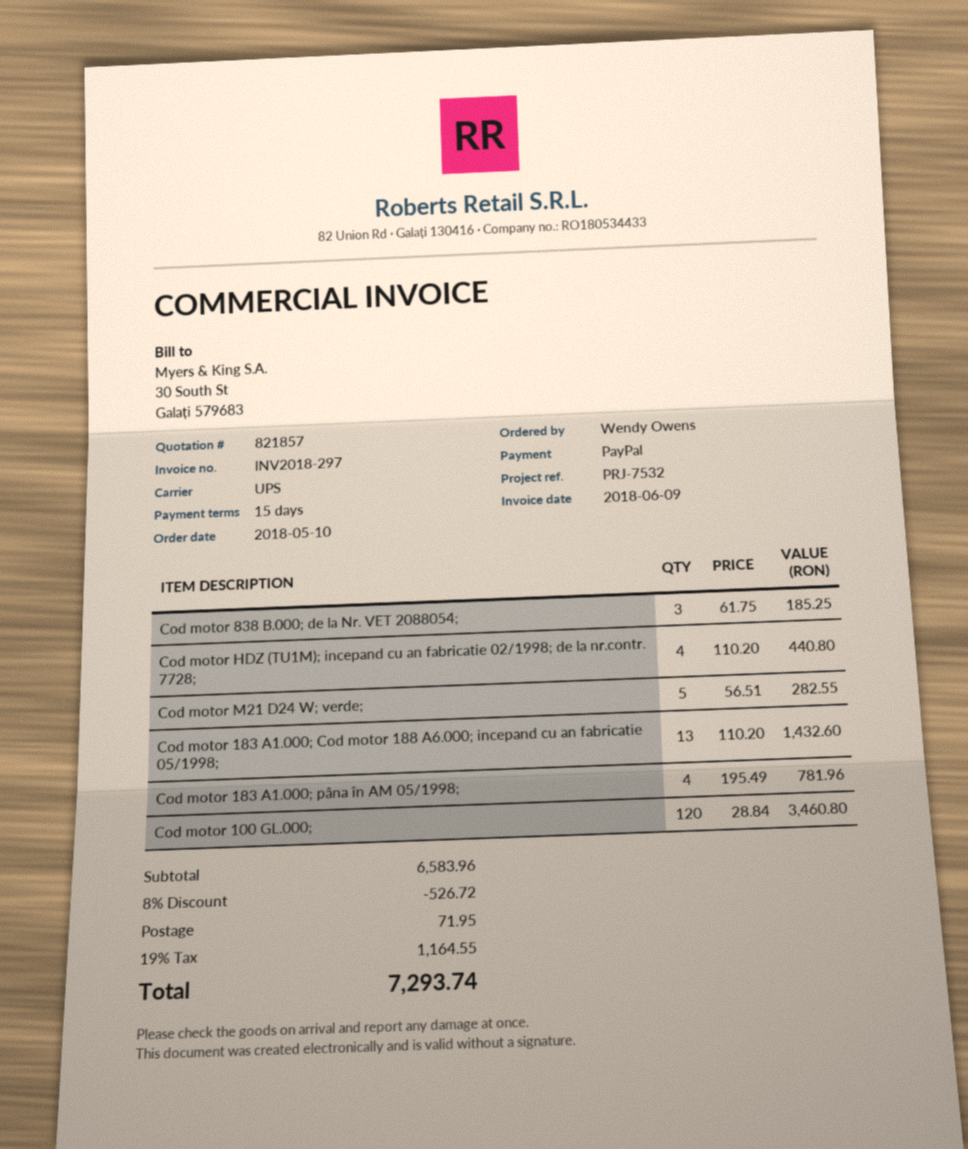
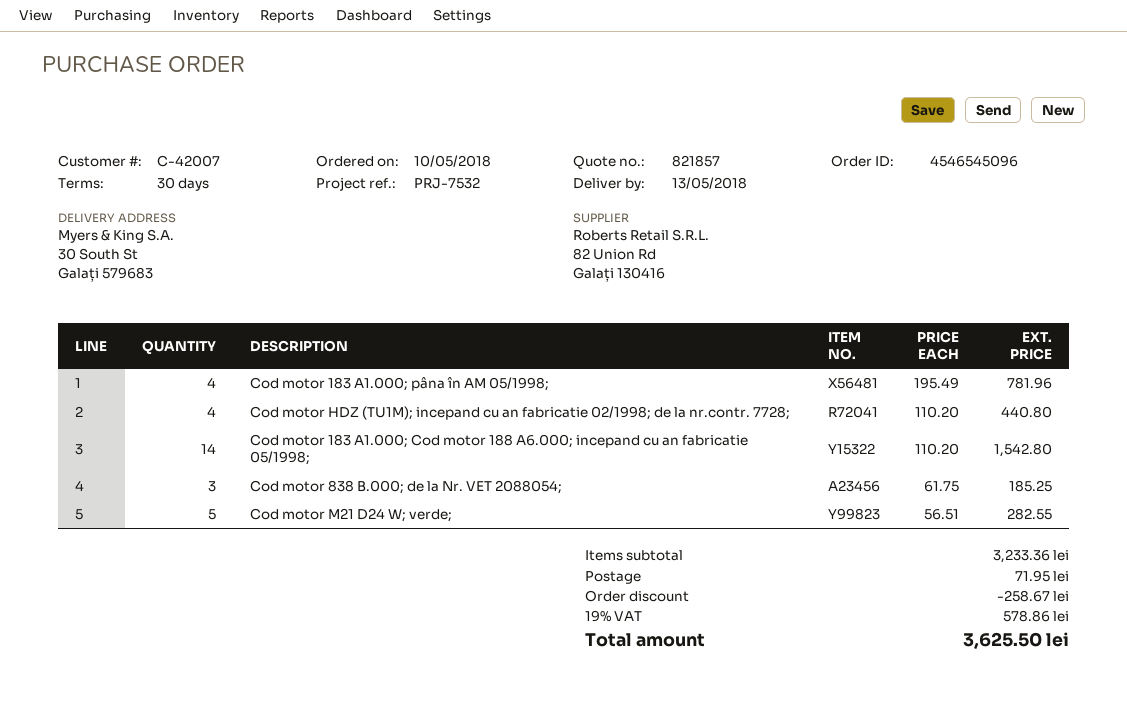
payment terms: 15 days -> 30 days
Cod motor 183 A1.000; Cod motor 188 A6.000; incepand cu an fabricatie 05/1998;: 13 x 110.20 = 1432.60 -> 14 x 110.20 = 1542.80
Cod motor 100 GL.000;: 120 x 28.84 = 3460.80 -> none
subtotal: 6583.96 -> 3233.36
discount: 526.72 -> 258.67
tax: 19% = 1164.55 -> 19% = 578.86
total: 7293.74 -> 3625.50

